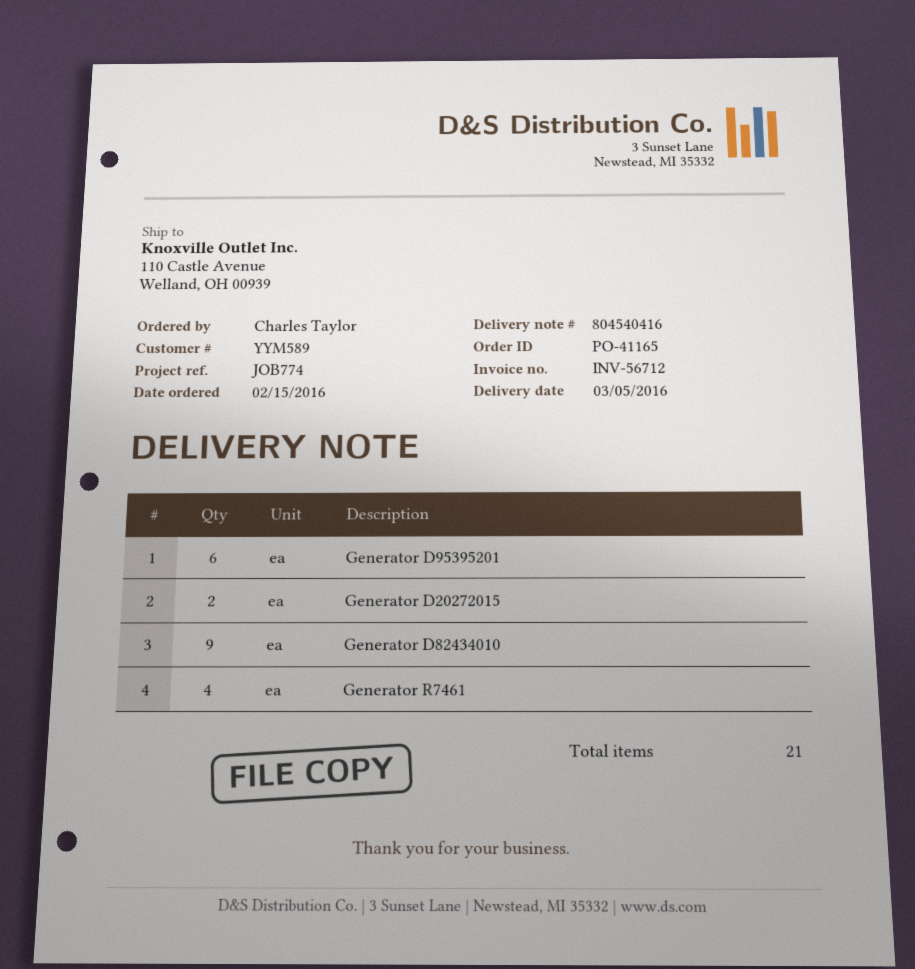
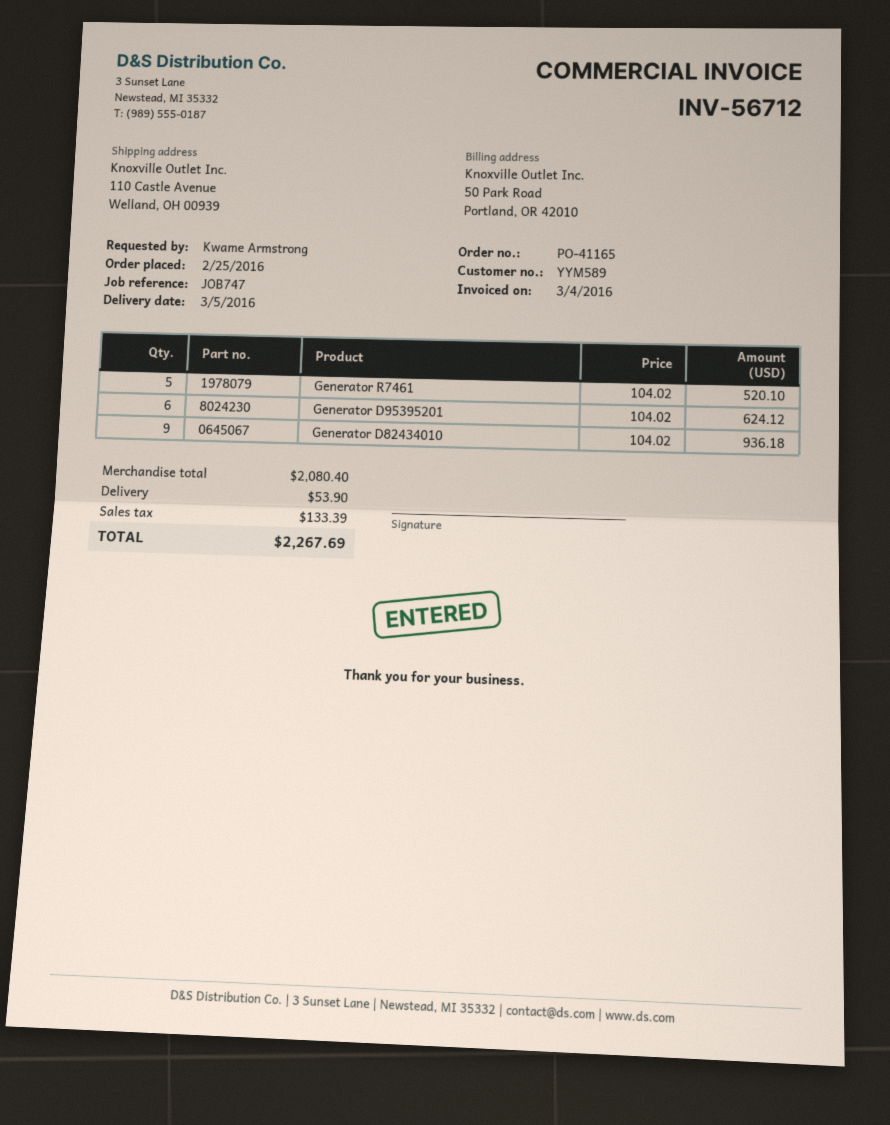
order date: 2016-02-15 -> 2016-02-25
reference: JOB774 -> JOB747
ordered by: Charles Taylor -> Kwame Armstrong
Generator D20272015: 2 -> none
Generator R7461: 4 -> 5

